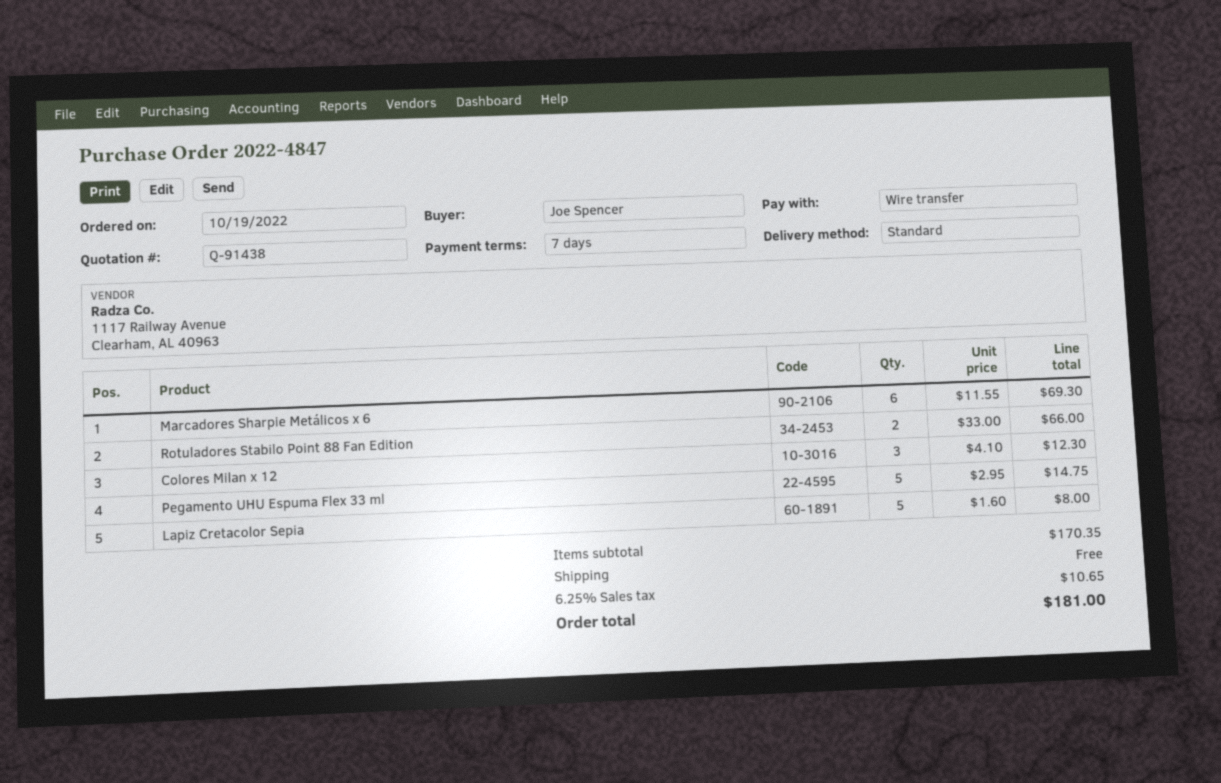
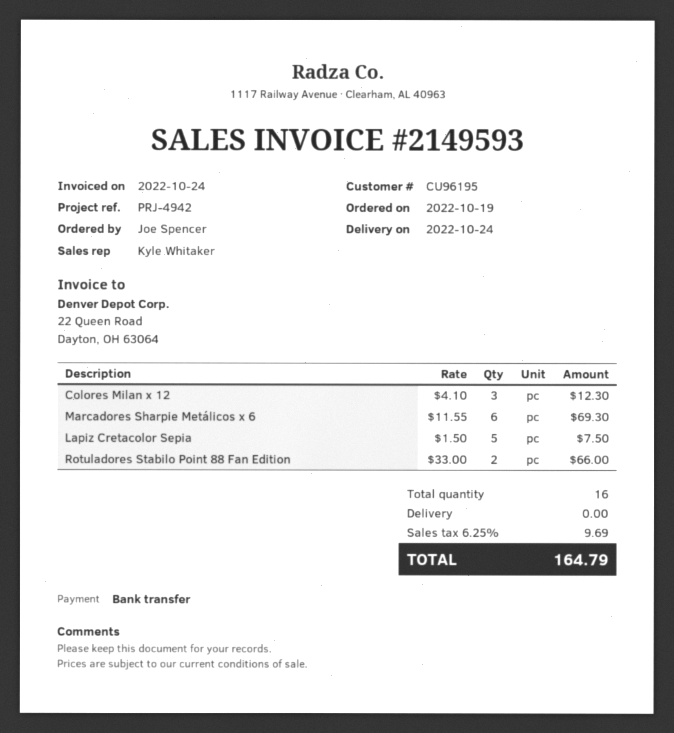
Pegamento UHU Espuma Flex 33 ml: 5 x 2.95 = 14.75 -> none
Lapiz Cretacolor Sepia: 5 x 1.60 = 8.00 -> 5 x 1.50 = 7.50
tax: 6.25% = 10.65 -> 6.25% = 9.69
total: 181.00 -> 164.79

